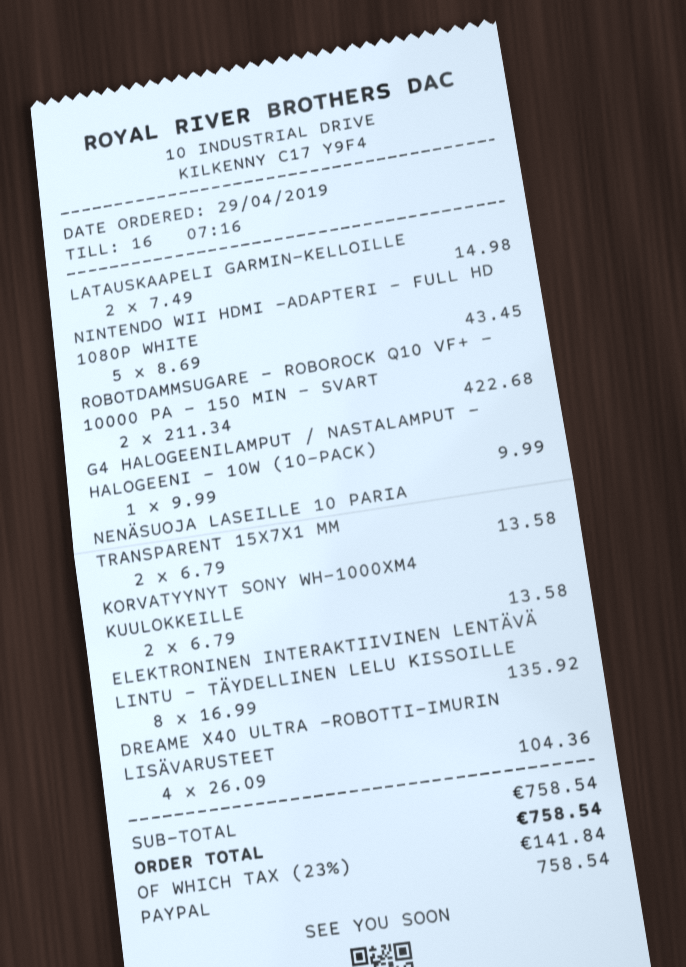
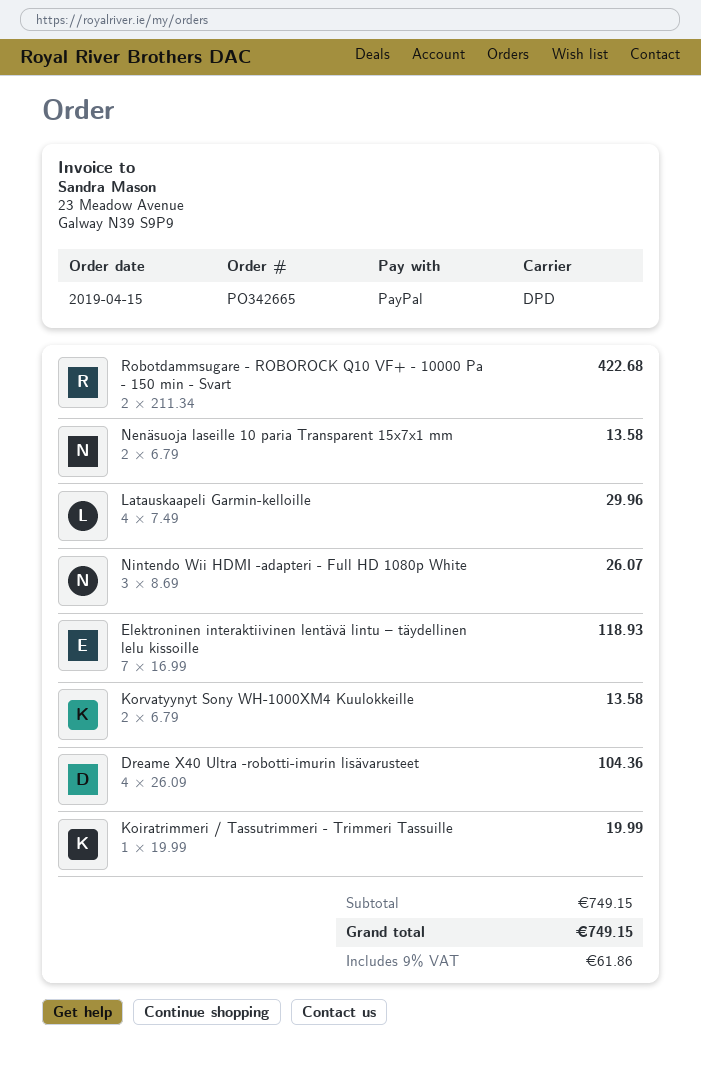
order date: 2019-04-29 -> 2019-04-15
LATAUSKAAPELI GARMIN-KELLOILLE: 2 x 7.49 = 14.98 -> 4 x 7.49 = 29.96
NINTENDO WII HDMI -ADAPTERI - FULL HD 1080P WHITE: 5 x 8.69 = 43.45 -> 3 x 8.69 = 26.07
G4 HALOGEENILAMPUT / NASTALAMPUT – HALOGEENI - 10W (10-PACK): 1 x 9.99 = 9.99 -> none
ELEKTRONINEN INTERAKTIIVINEN LENTÄVÄ LINTU – TÄYDELLINEN LELU KISSOILLE: 8 x 16.99 = 135.92 -> 7 x 16.99 = 118.93
Koiratrimmeri / Tassutrimmeri - Trimmeri Tassuille: none -> 1 x 19.99 = 19.99
subtotal: 758.54 -> 749.15
tax: 23% = 141.84 -> 9% = 61.86
total: 758.54 -> 749.15

